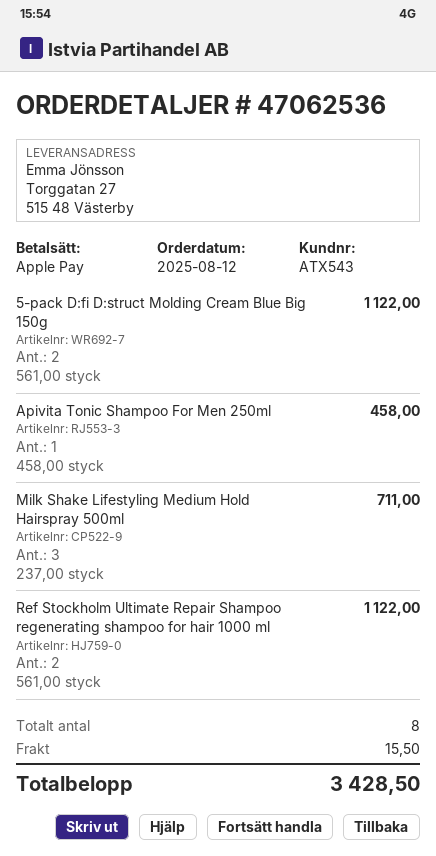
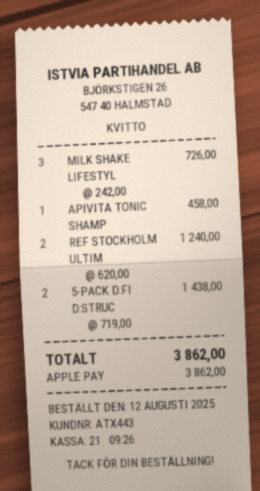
customer number: ATX543 -> ATX443
5-pack D:fi D:struct Molding Cream Blue Big 150g: 2 x 561.00 = 1122.00 -> 2 x 719.00 = 1438.00
Milk Shake Lifestyling Medium Hold Hairspray 500ml: 3 x 237.00 = 711.00 -> 3 x 242.00 = 726.00
Ref Stockholm Ultimate Repair Shampoo regenerating shampoo for hair 1000 ml: 2 x 561.00 = 1122.00 -> 2 x 620.00 = 1240.00
shipping: 15.50 -> none
total: 3428.50 -> 3862.00

